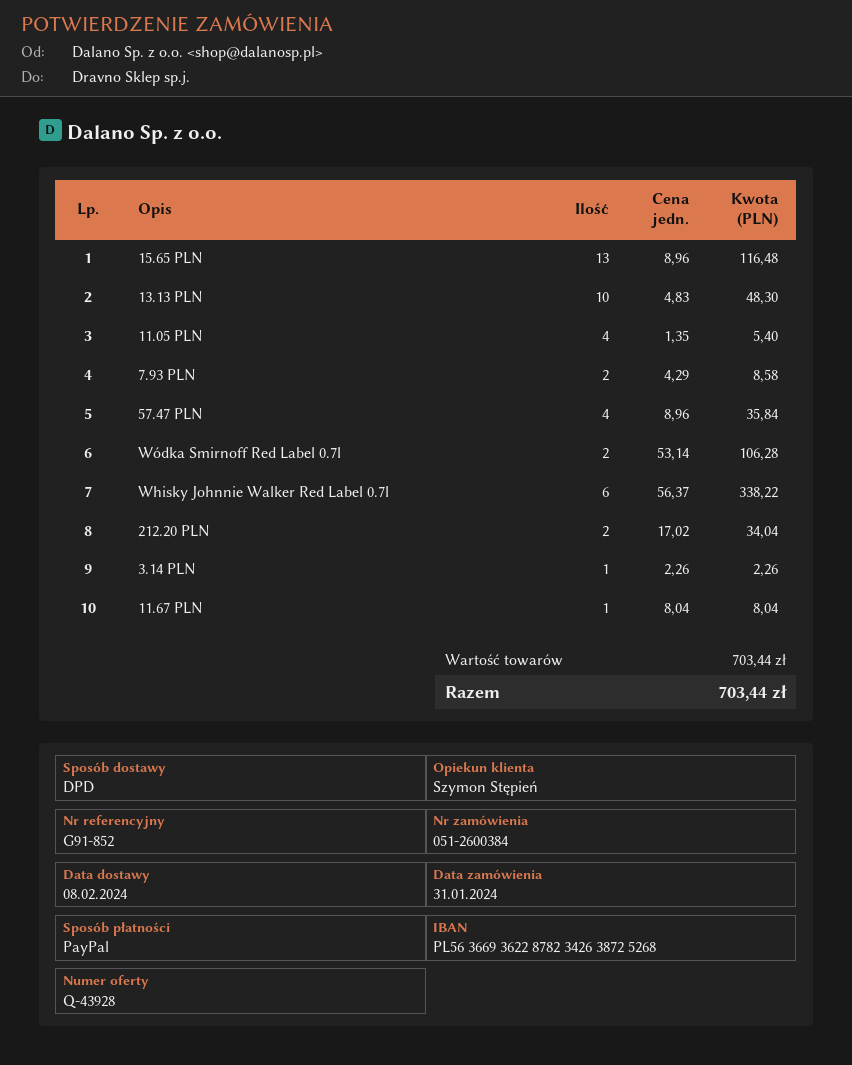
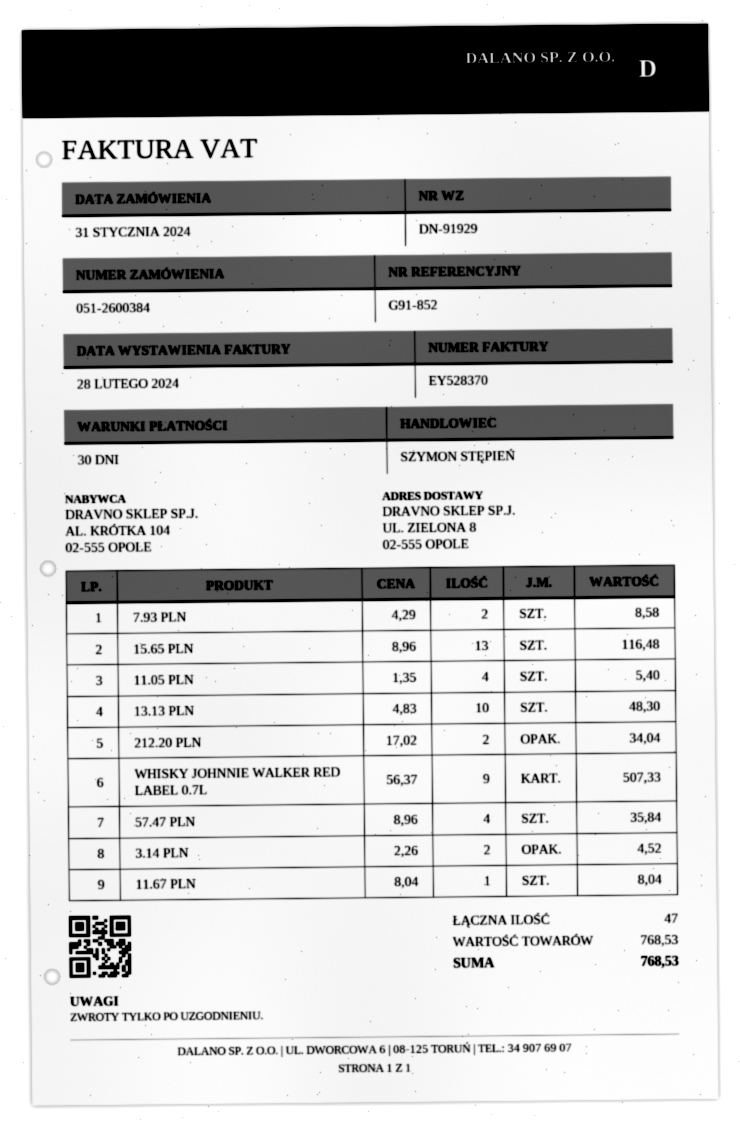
Wódka Smirnoff Red Label 0.7l: 2 x 53.14 = 106.28 -> none
Whisky Johnnie Walker Red Label 0.7l: 6 x 56.37 = 338.22 -> 9 x 56.37 = 507.33
3.14 PLN: 1 x 2.26 = 2.26 -> 2 x 2.26 = 4.52
subtotal: 703.44 -> 768.53
total: 703.44 -> 768.53

